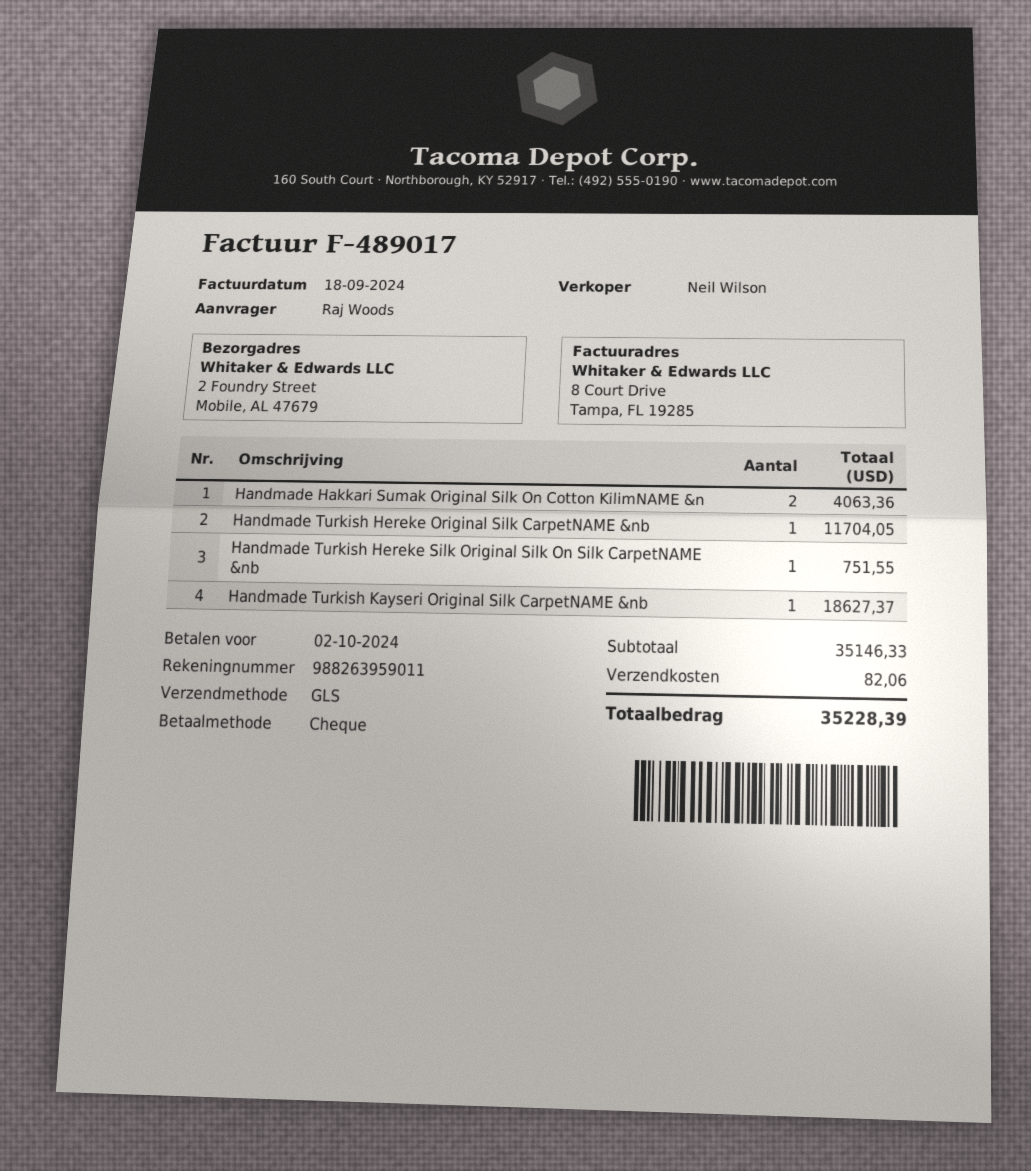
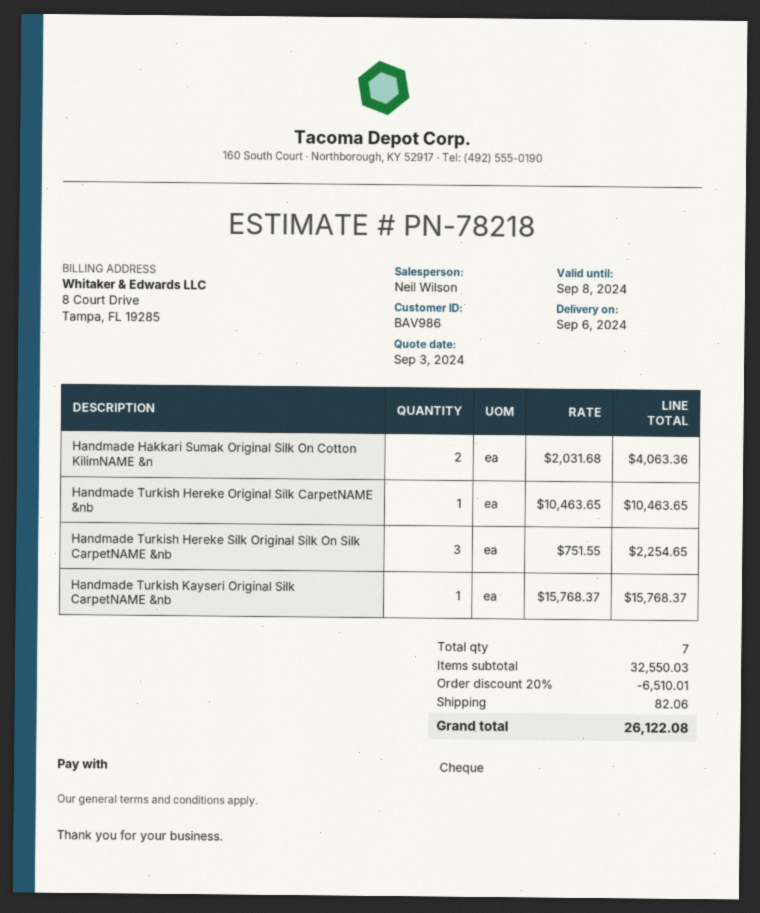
Handmade Turkish Hereke Original Silk CarpetNAME &nb: 1 for 11704.05 -> 1 for 10463.65
Handmade Turkish Hereke Silk Original Silk On Silk CarpetNAME &nb: 1 for 751.55 -> 3 for 2254.65
Handmade Turkish Kayseri Original Silk CarpetNAME &nb: 1 for 18627.37 -> 1 for 15768.37
subtotal: 35146.33 -> 32550.03
discount: none -> 20% = 6510.01
total: 35228.39 -> 26122.08

